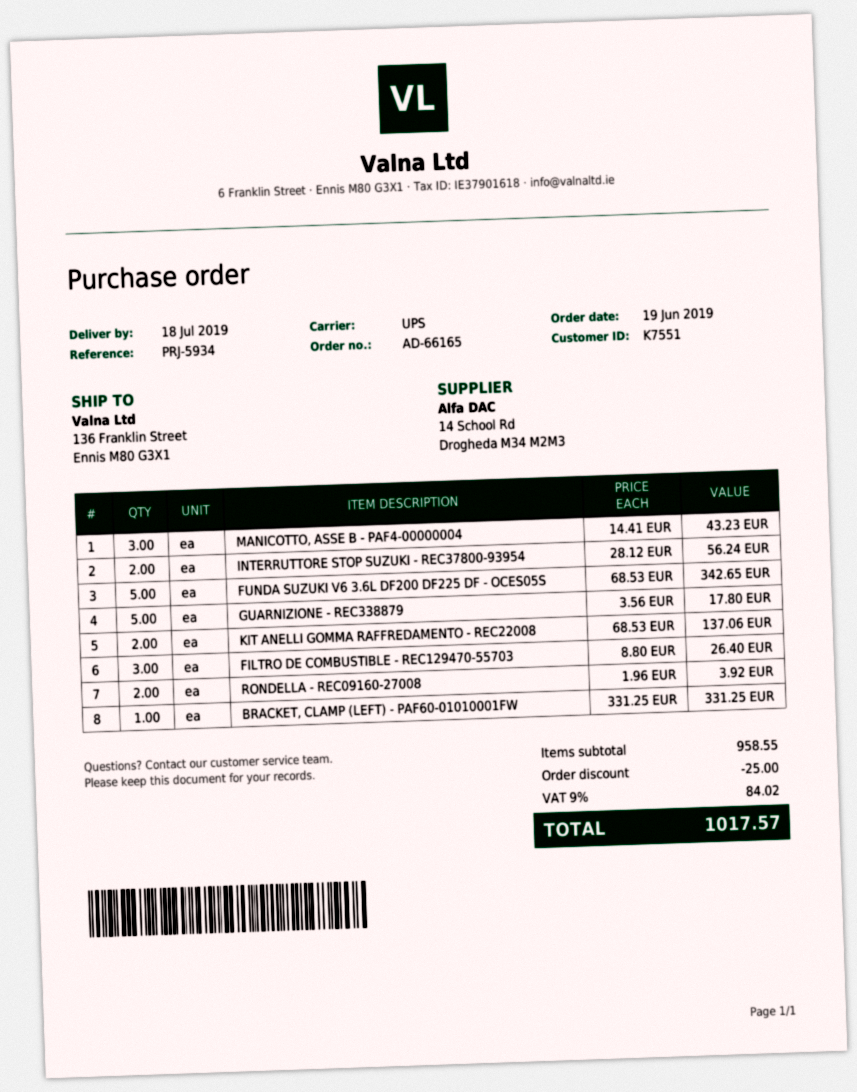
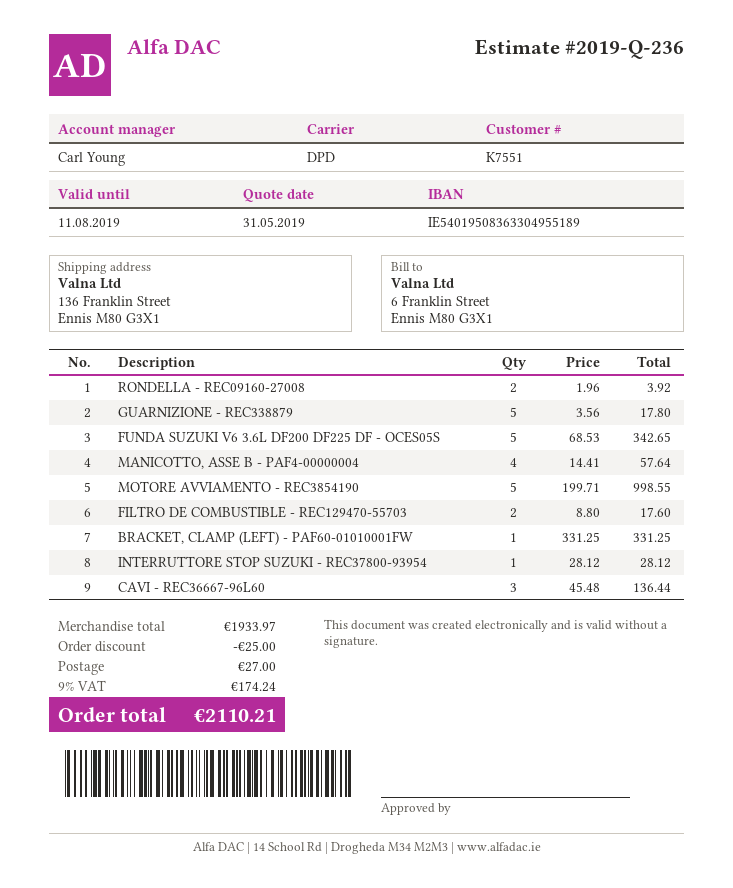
shipping method: UPS -> DPD
MANICOTTO, ASSE B - PAF4-00000004: 3 x 14.41 = 43.23 -> 4 x 14.41 = 57.64
INTERRUTTORE STOP SUZUKI - REC37800-93954: 2 x 28.12 = 56.24 -> 1 x 28.12 = 28.12
KIT ANELLI GOMMA RAFFREDAMENTO - REC22008: 2 x 68.53 = 137.06 -> none
FILTRO DE COMBUSTIBLE - REC129470-55703: 3 x 8.80 = 26.40 -> 2 x 8.80 = 17.60
MOTORE AVVIAMENTO - REC3854190: none -> 5 x 199.71 = 998.55
CAVI - REC36667-96L60: none -> 3 x 45.48 = 136.44
subtotal: 958.55 -> 1933.97
shipping: none -> 27.00
tax: 9% = 84.02 -> 9% = 174.24
total: 1017.57 -> 2110.21

